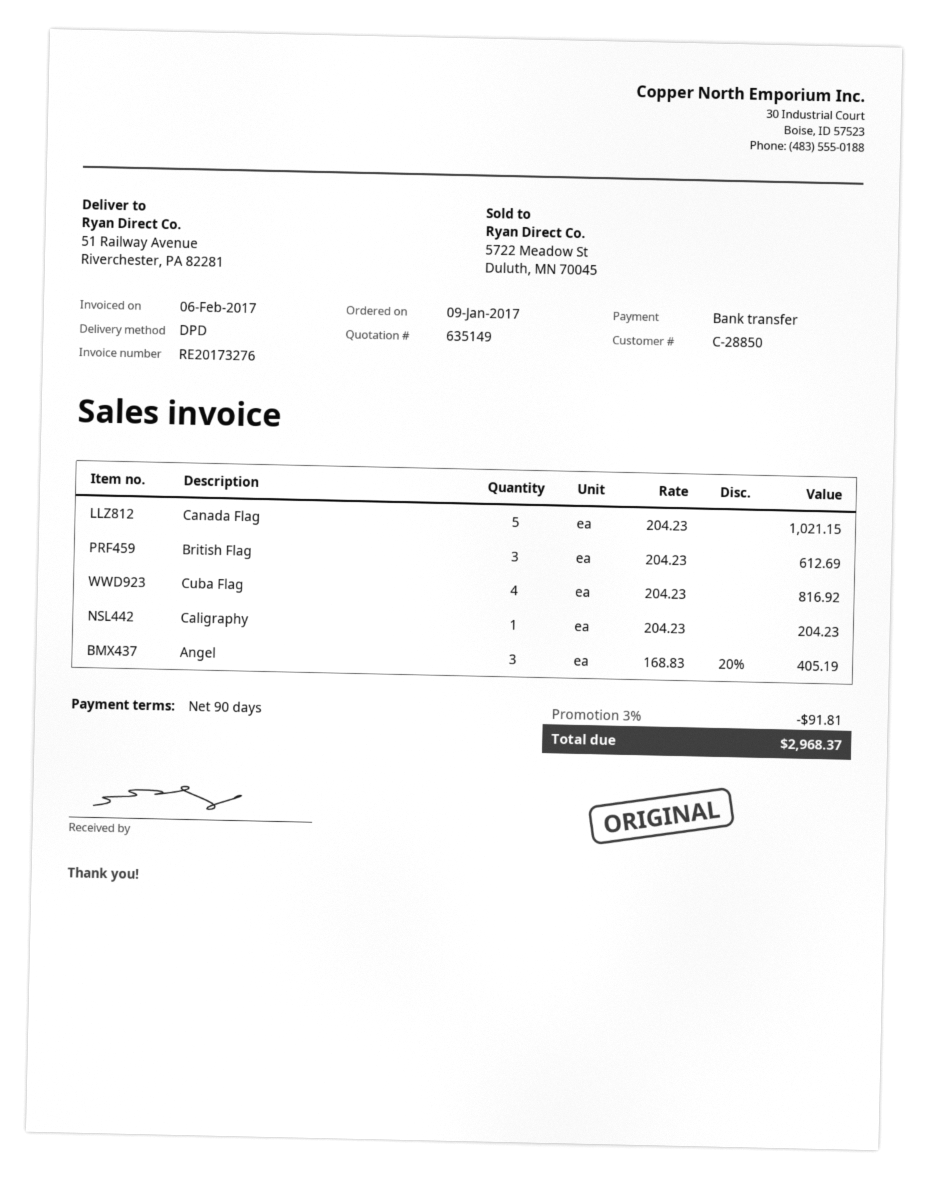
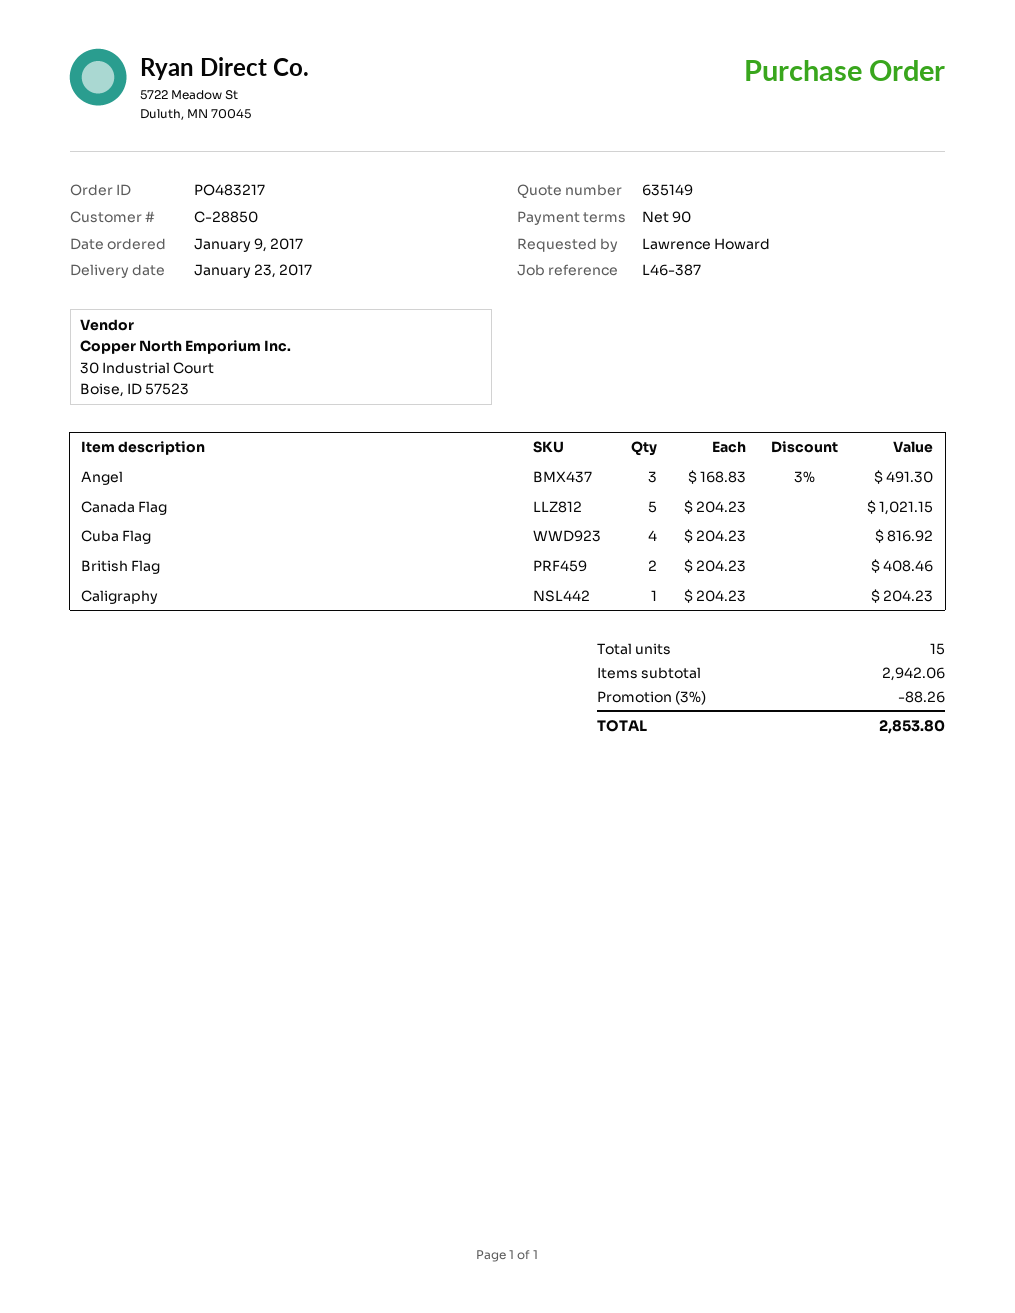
British Flag: 3 x 204.23 = 612.69 -> 2 x 204.23 = 408.46
Angel: 3 x 168.83 - 20% = 405.19 -> 3 x 168.83 - 3% = 491.30
discount: 3% = 91.81 -> 3% = 88.26
total: 2968.37 -> 2853.80

